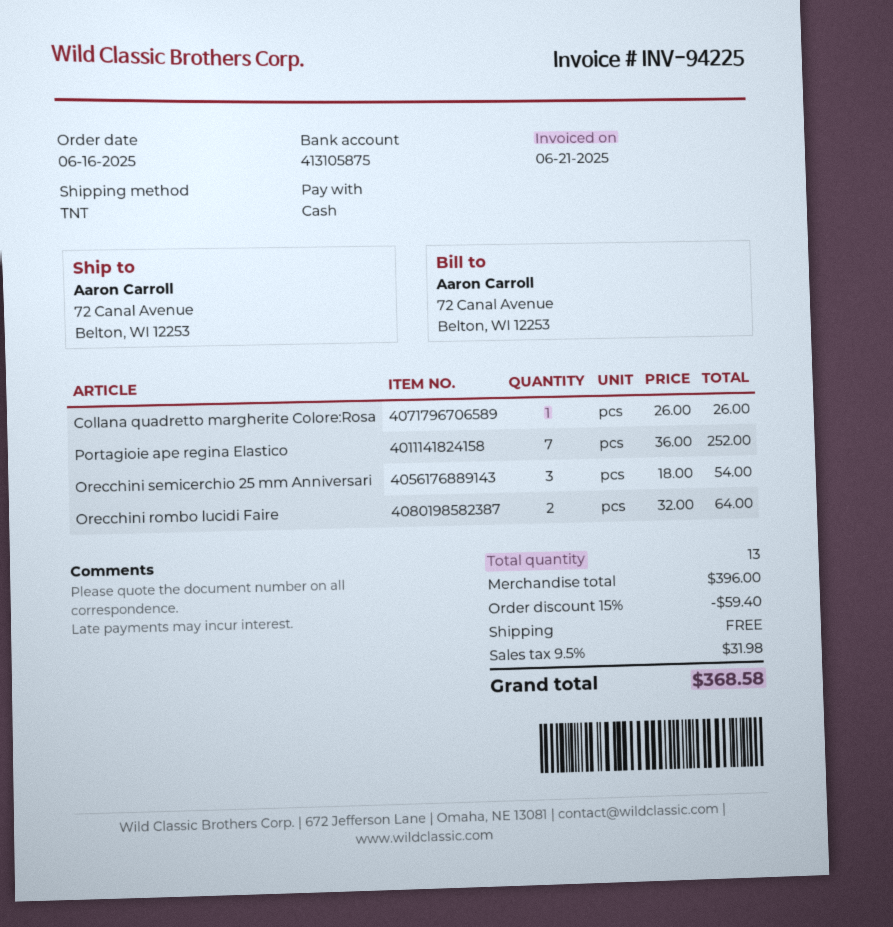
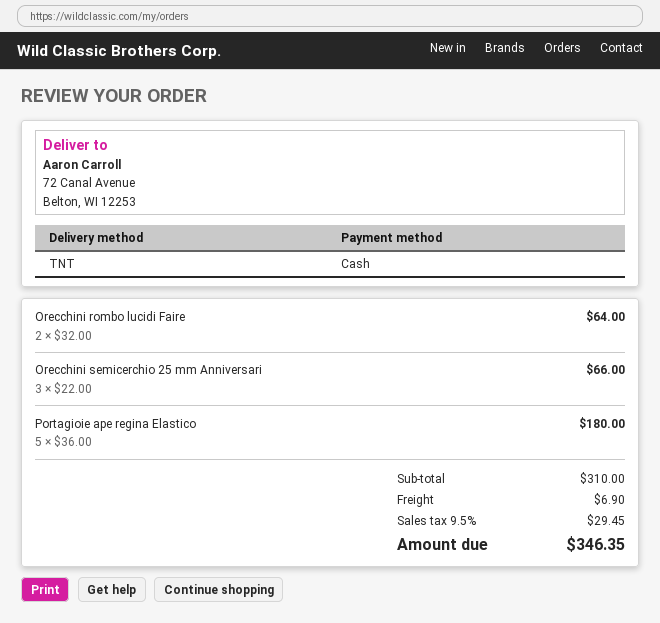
Collana quadretto margherite Colore:Rosa: 1 x 26.00 = 26.00 -> none
Portagioie ape regina Elastico: 7 x 36.00 = 252.00 -> 5 x 36.00 = 180.00
Orecchini semicerchio 25 mm Anniversari: 3 x 18.00 = 54.00 -> 3 x 22.00 = 66.00
subtotal: 396.00 -> 310.00
discount: 15% = 59.40 -> none
shipping: 0.00 -> 6.90
tax: 9.5% = 31.98 -> 9.5% = 29.45
total: 368.58 -> 346.35

